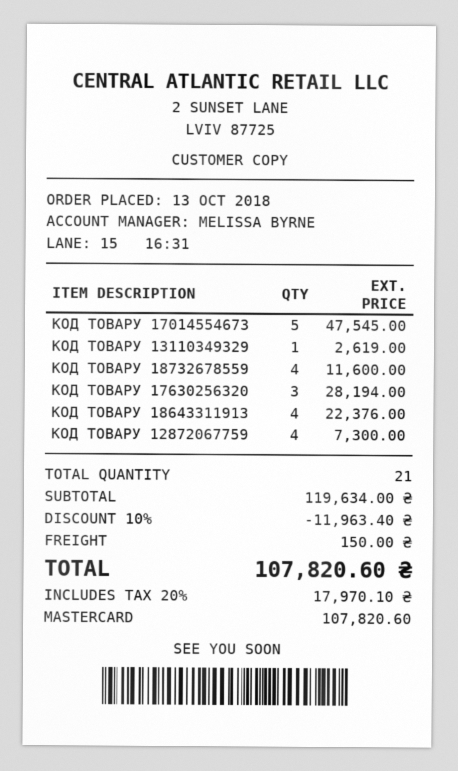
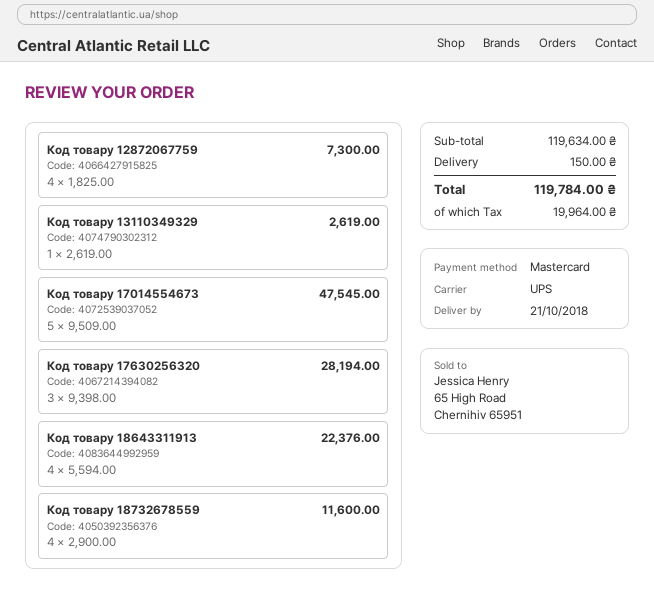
discount: 10% = 11963.40 -> none
tax: 17970.10 -> 19964.00
total: 107820.60 -> 119784.00

